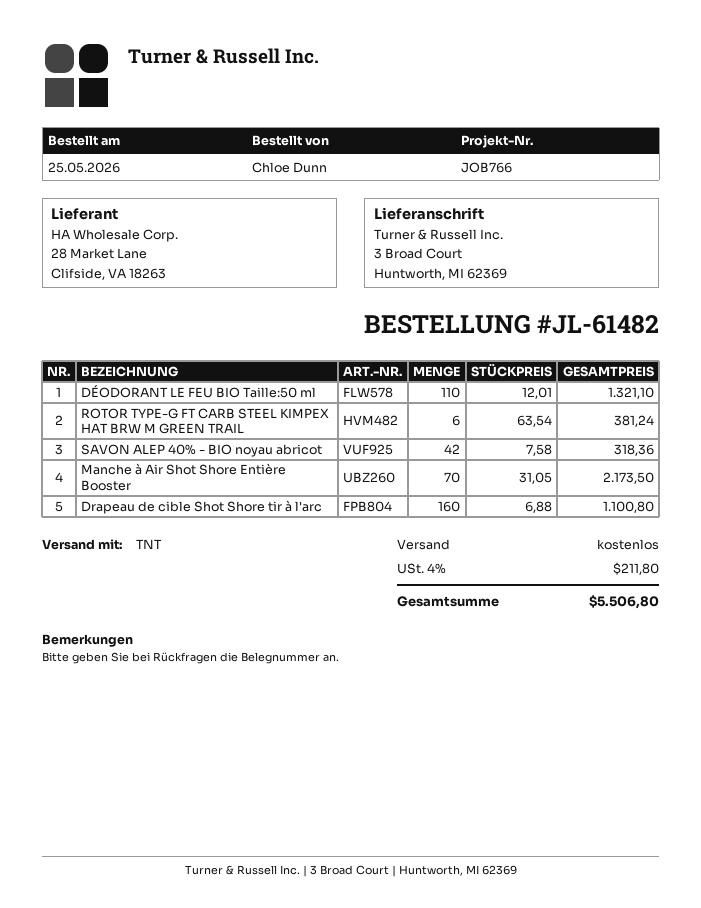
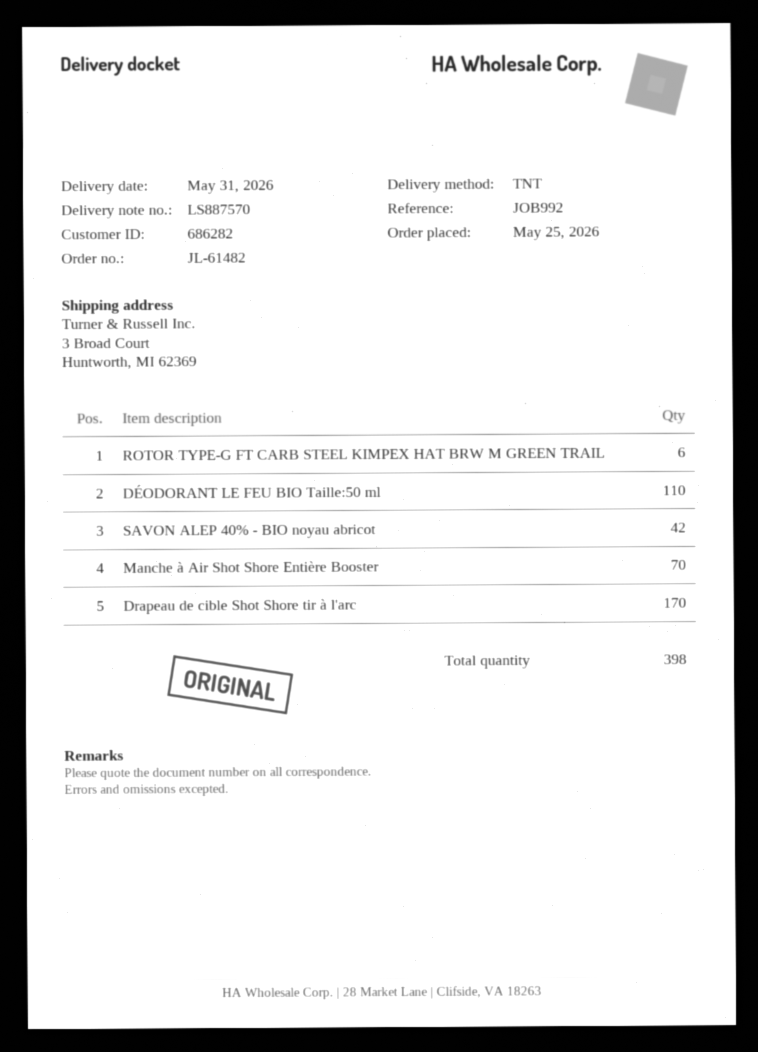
reference: JOB766 -> JOB992
Drapeau de cible Shot Shore tir à l'arc: 160 -> 170

